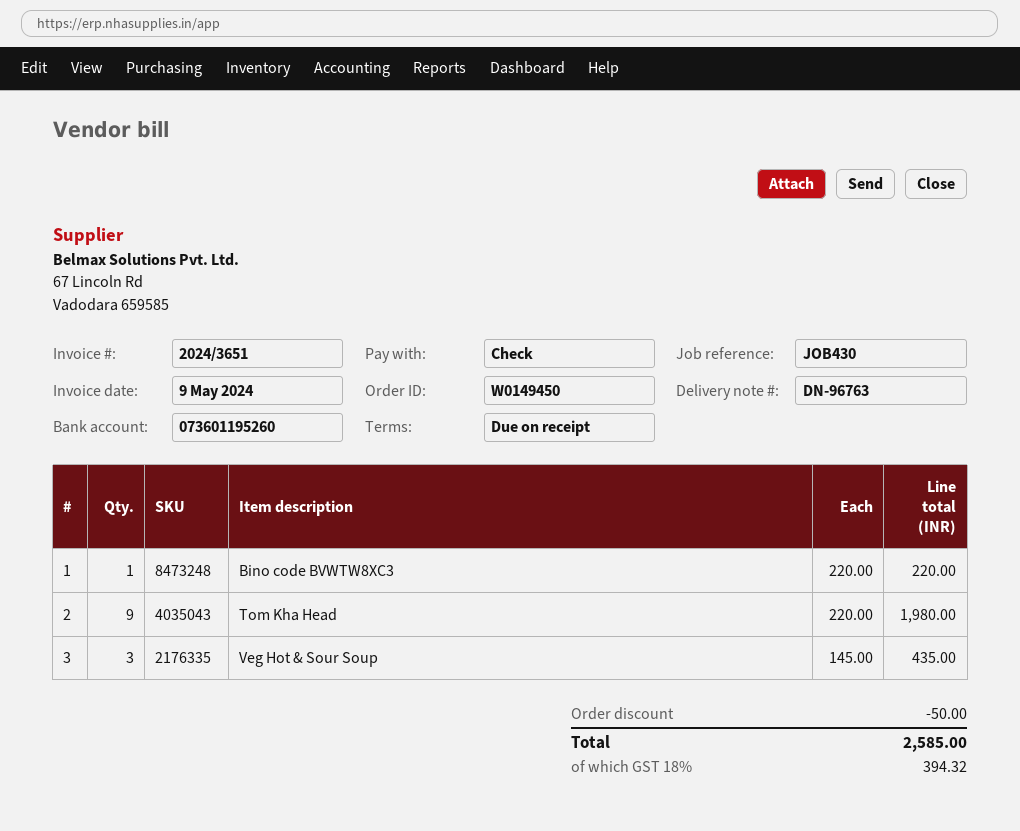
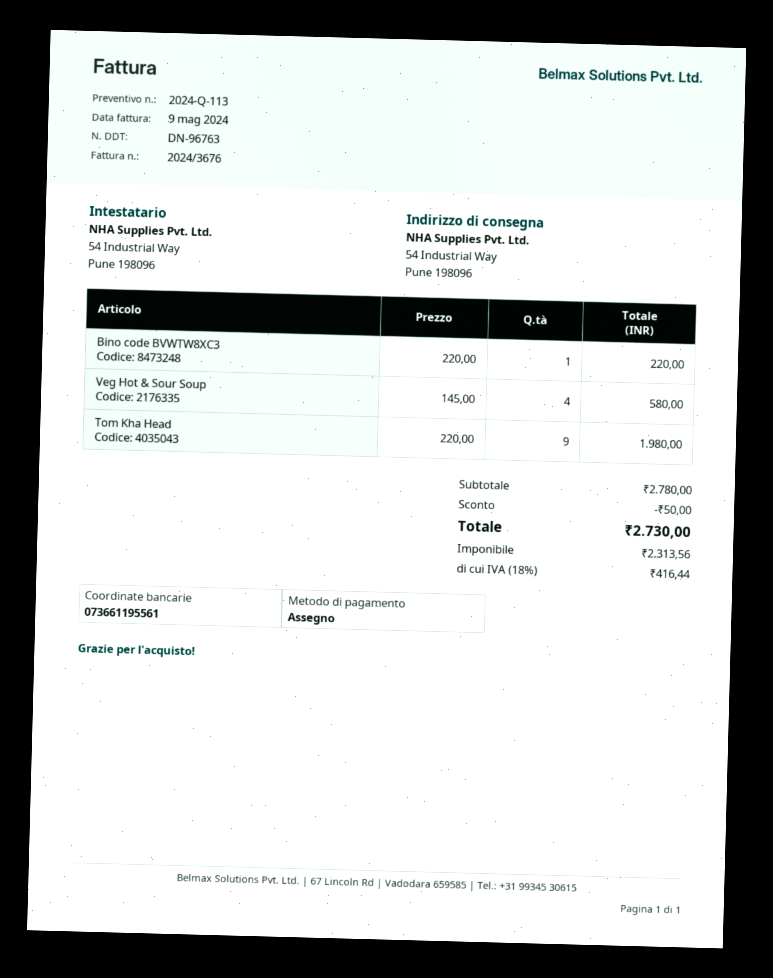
invoice number: 2024/3651 -> 2024/3676
bank account: 073601195260 -> 073661195561
Veg Hot & Sour Soup: 3 x 145.00 = 435.00 -> 4 x 145.00 = 580.00
tax: 18% = 394.32 -> 18% = 416.44
total: 2585.00 -> 2730.00

